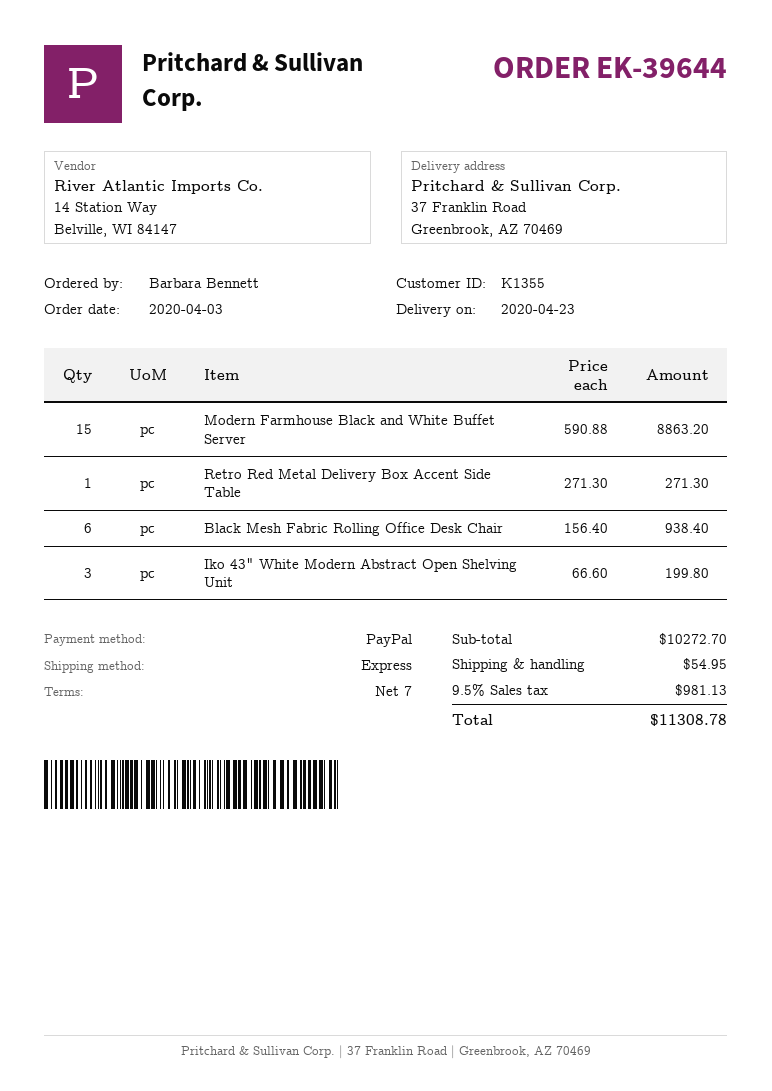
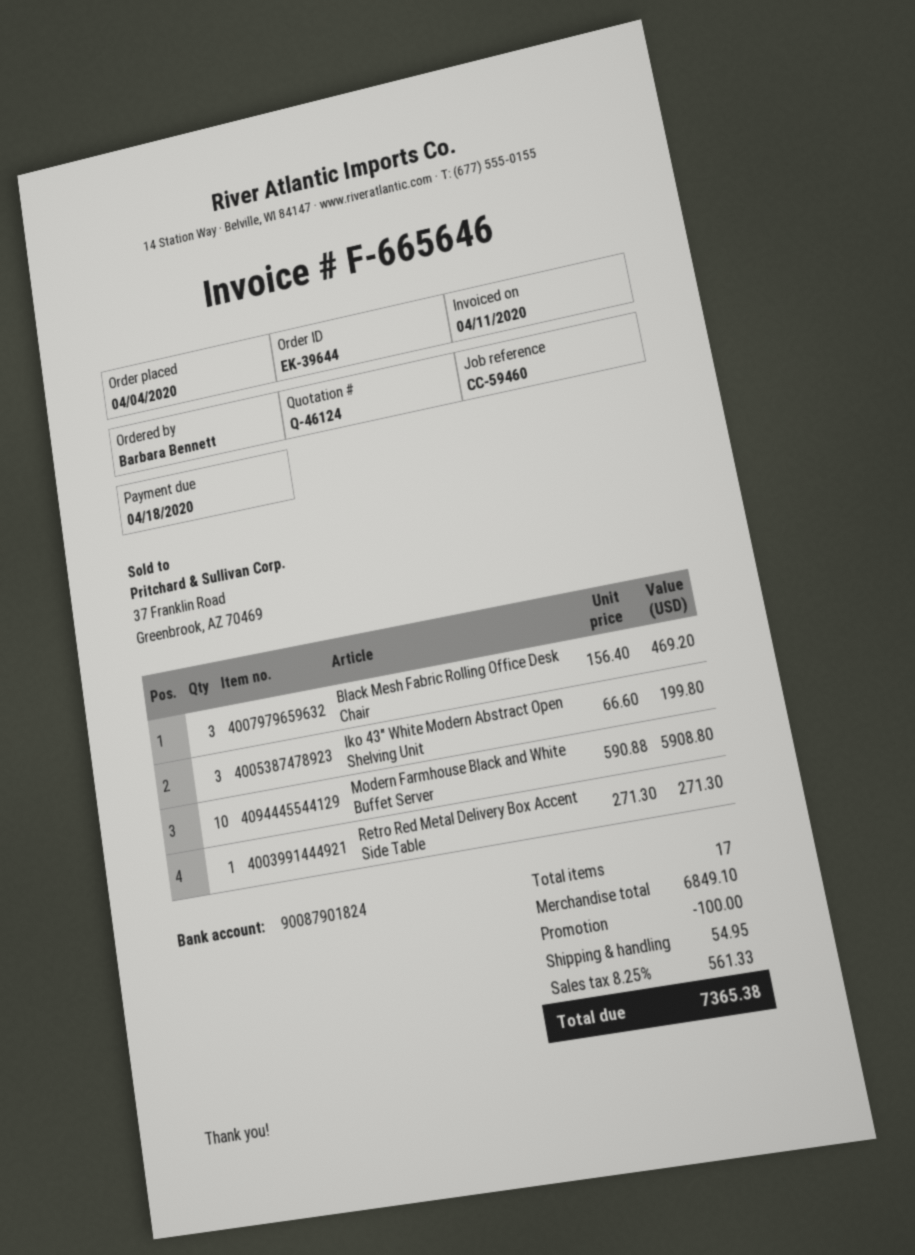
order date: 2020-04-03 -> 2020-04-04
Modern Farmhouse Black and White Buffet Server: 15 x 590.88 = 8863.20 -> 10 x 590.88 = 5908.80
Black Mesh Fabric Rolling Office Desk Chair: 6 x 156.40 = 938.40 -> 3 x 156.40 = 469.20
subtotal: 10272.70 -> 6849.10
discount: none -> 100.00
tax: 9.5% = 981.13 -> 8.25% = 561.33
total: 11308.78 -> 7365.38

